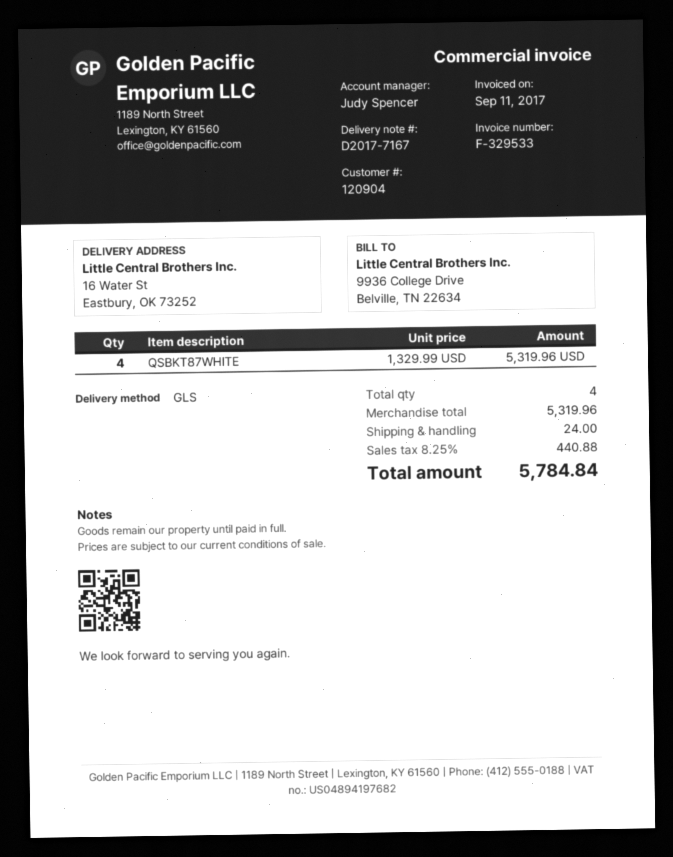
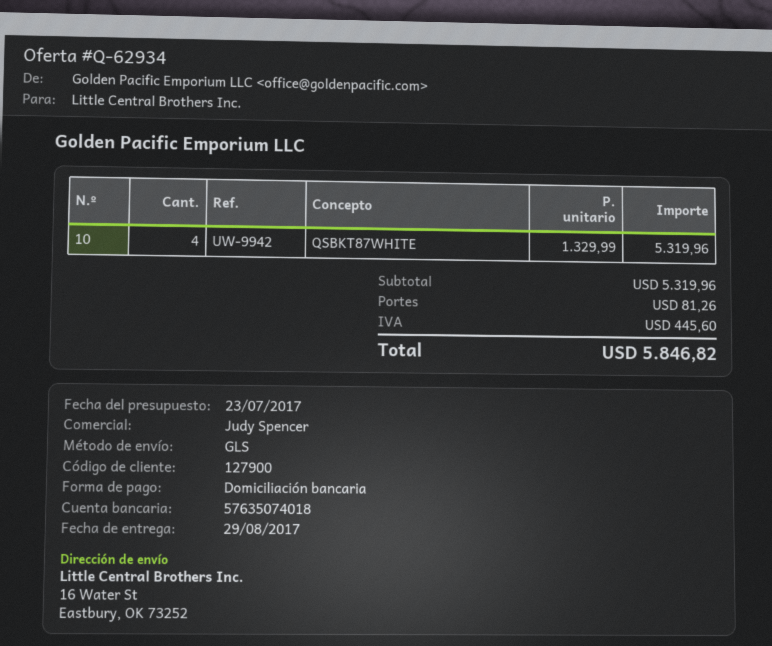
customer number: 120904 -> 127900
shipping: 24.00 -> 81.26
tax: 440.88 -> 445.60
total: 5784.84 -> 5846.82

